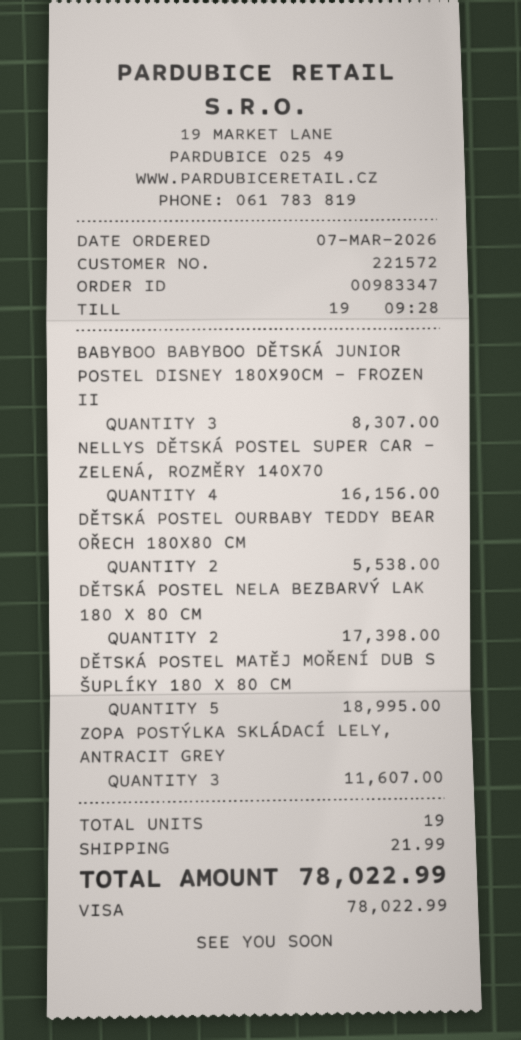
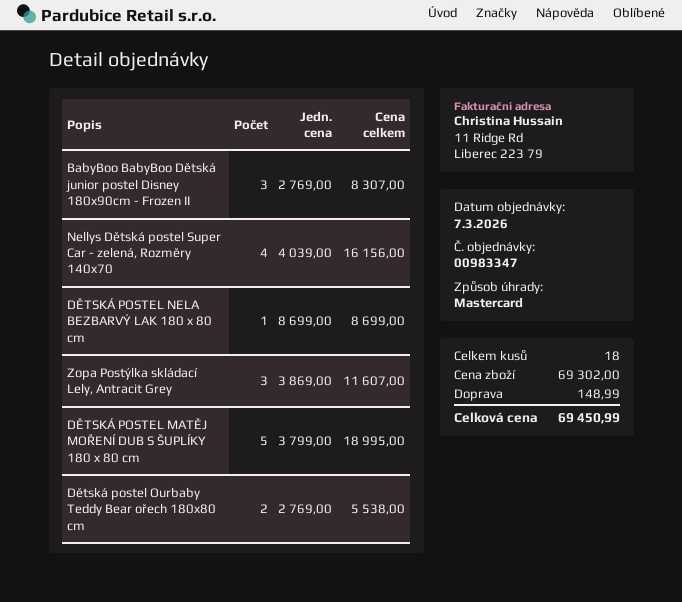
payment method: Visa -> Mastercard
DĚTSKÁ POSTEL NELA BEZBARVÝ LAK 180 X 80 CM: 2 for 17398.00 -> 1 for 8699.00
total quantity: 19 -> 18
shipping: 21.99 -> 148.99
total: 78022.99 -> 69450.99

